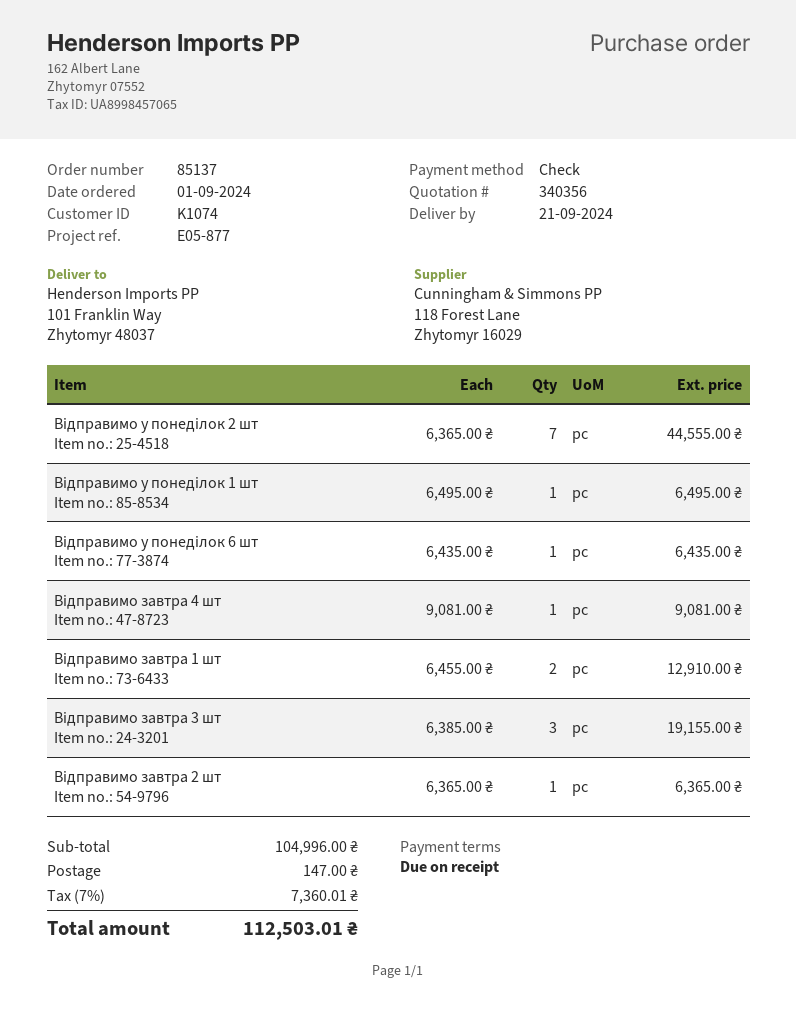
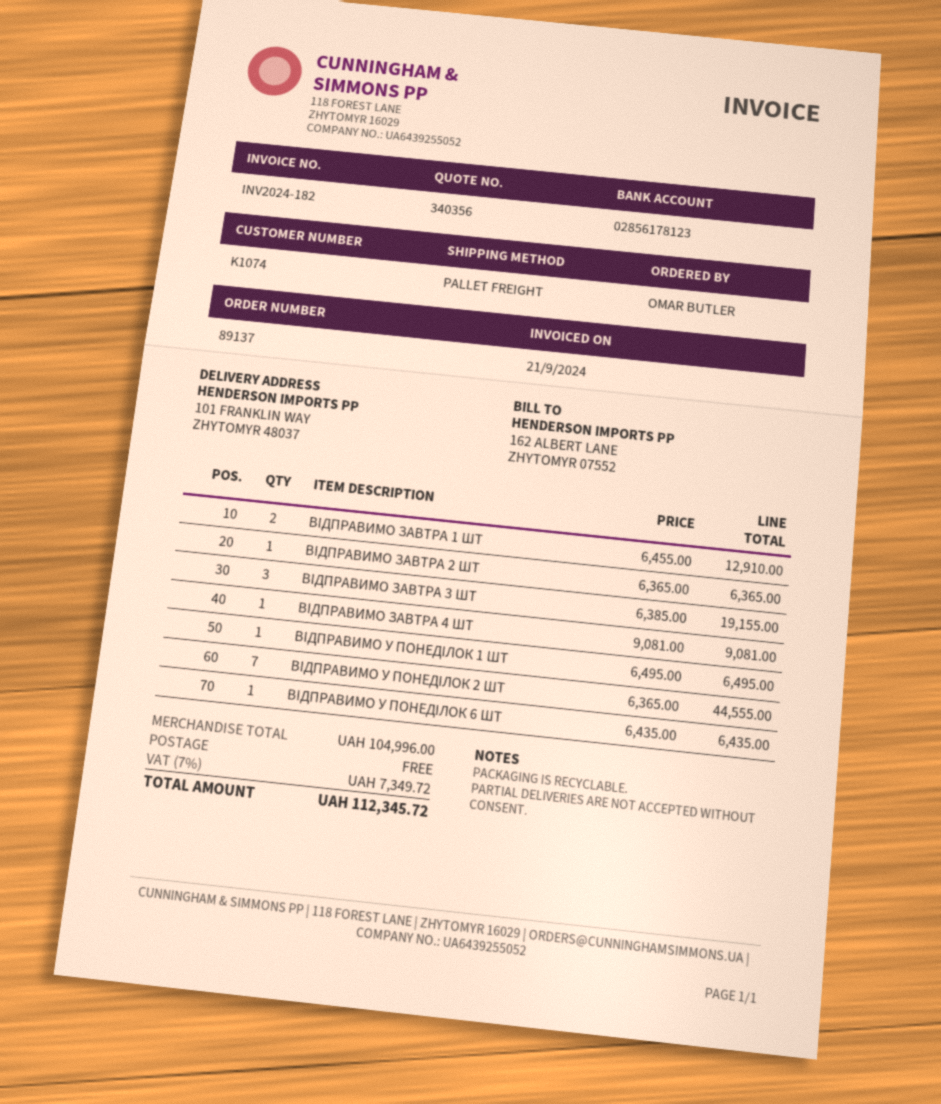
order number: 85137 -> 89137
shipping: 147.00 -> 0.00
tax: 7% = 7360.01 -> 7% = 7349.72
total: 112503.01 -> 112345.72

